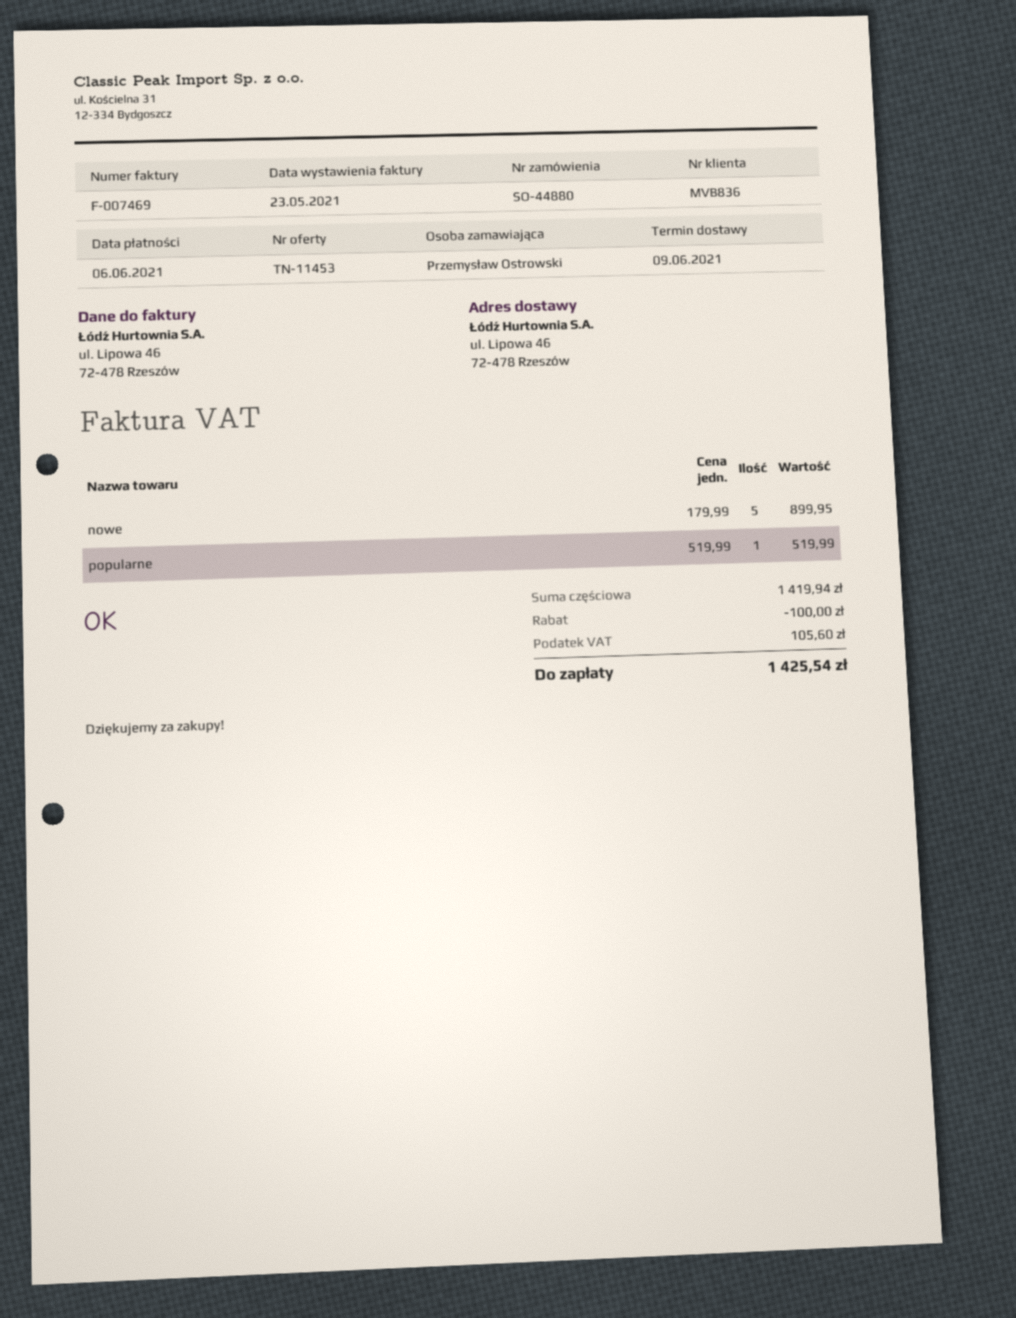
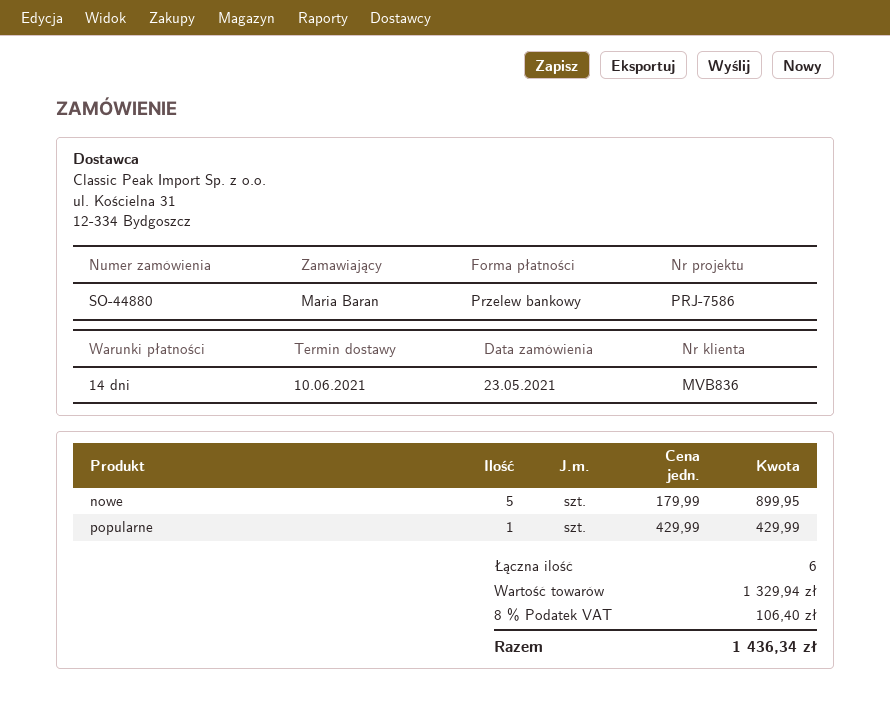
delivery date: 2021-06-09 -> 2021-06-10
ordered by: Przemysław Ostrowski -> Maria Baran
popularne: 1 x 519.99 = 519.99 -> 1 x 429.99 = 429.99
subtotal: 1419.94 -> 1329.94
discount: 100.00 -> none
tax: 105.60 -> 106.40
total: 1425.54 -> 1436.34

